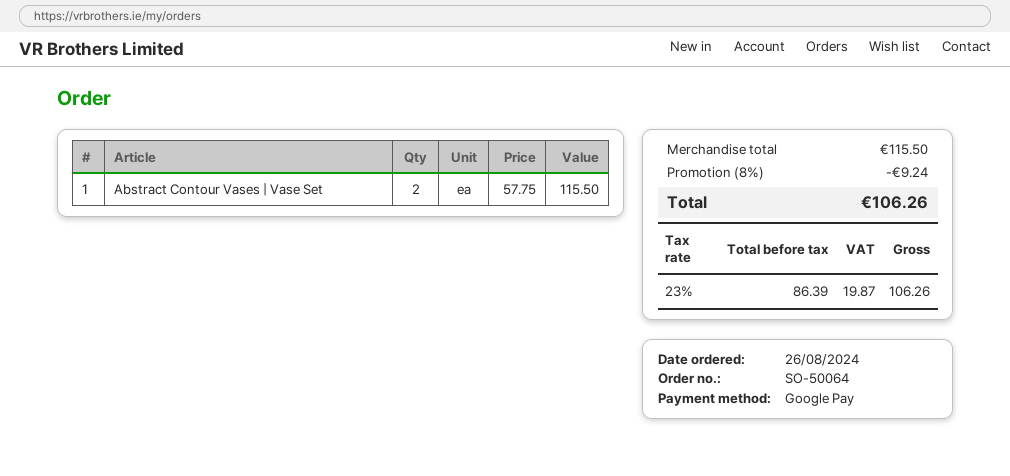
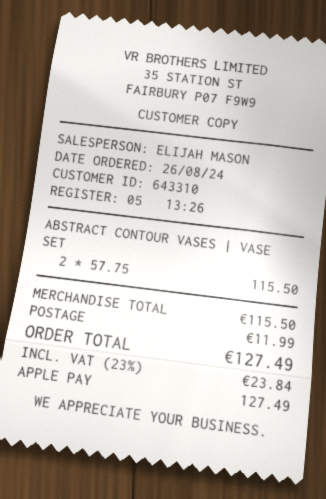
payment method: Google Pay -> Apple Pay
discount: 8% = 9.24 -> none
shipping: none -> 11.99
tax: 23% = 19.87 -> 23% = 23.84
total: 106.26 -> 127.49

